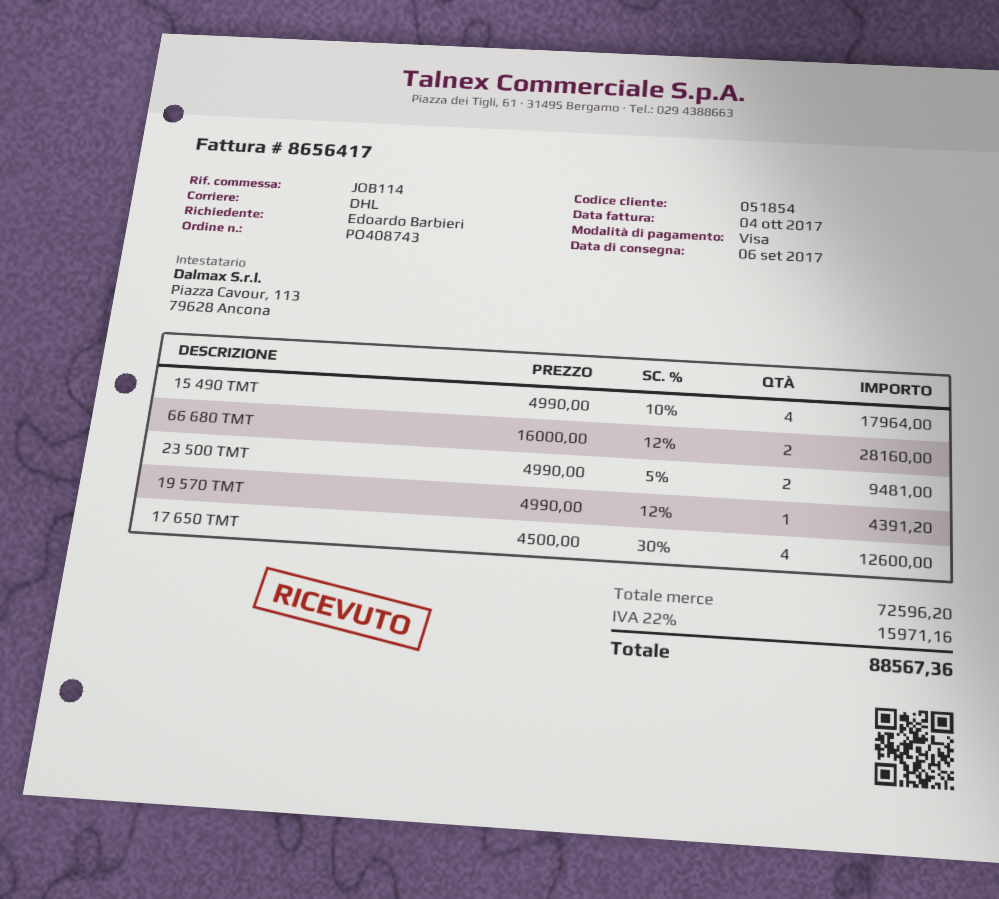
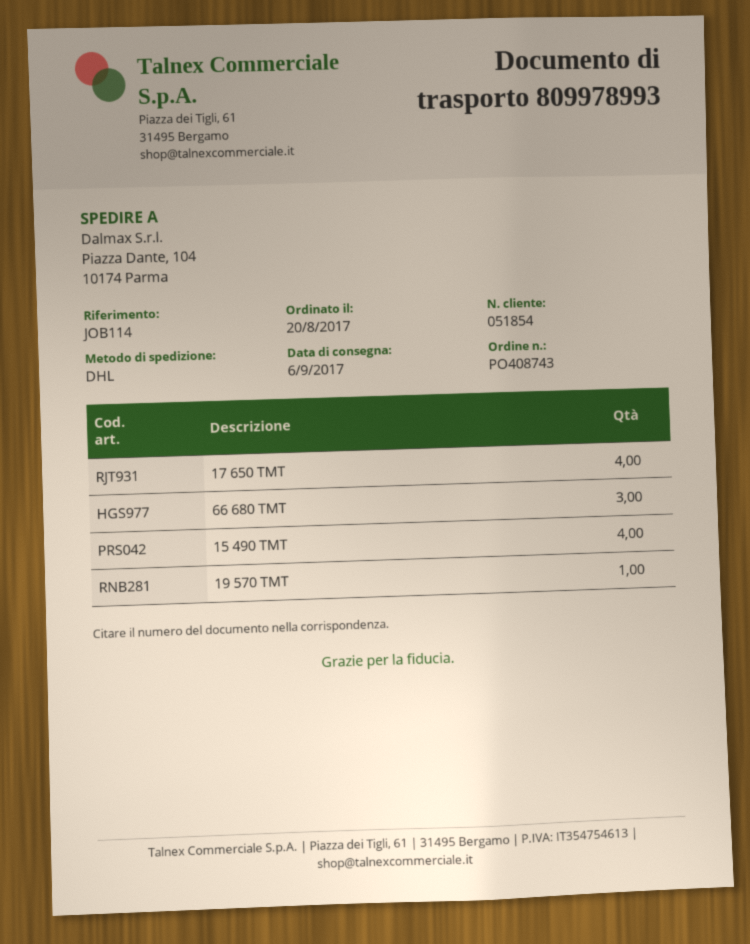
66 680 ТМТ: 2 -> 3
23 500 ТМТ: 2 -> none

